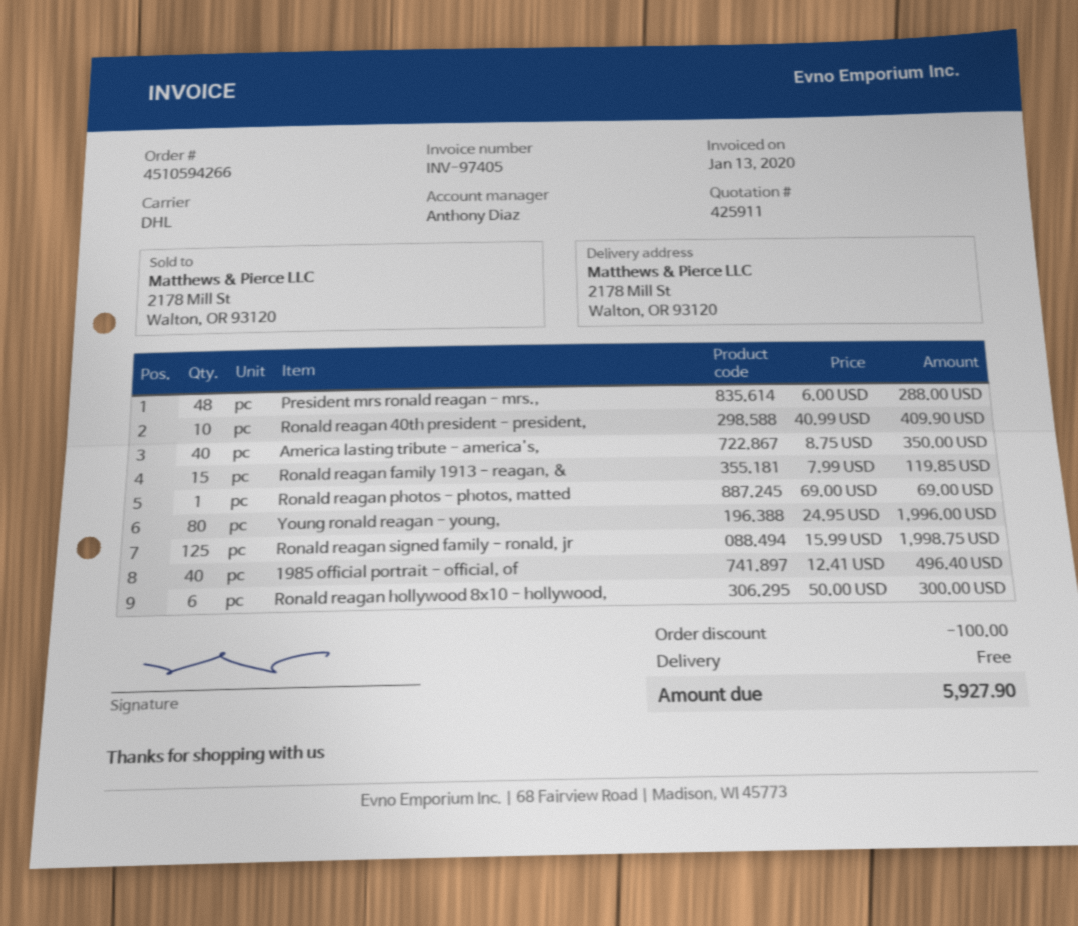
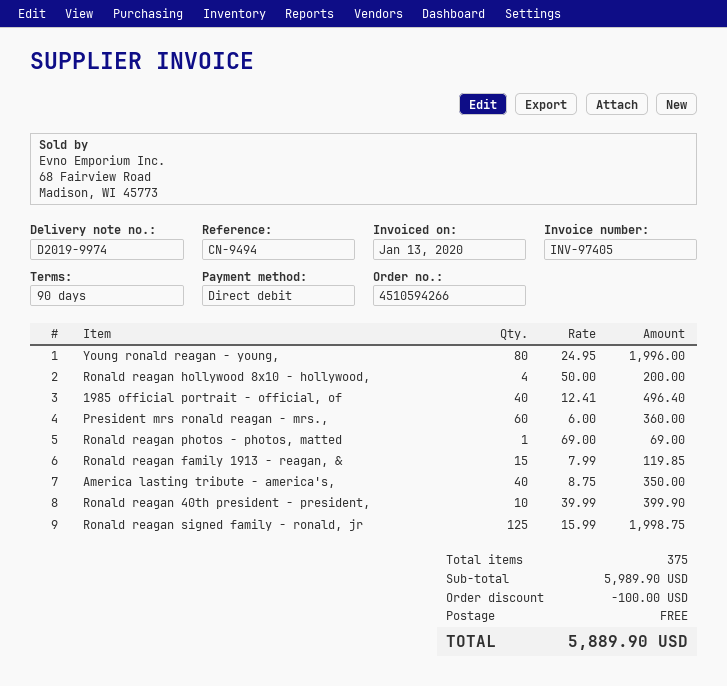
President mrs ronald reagan - mrs.,: 48 x 6.00 = 288.00 -> 60 x 6.00 = 360.00
Ronald reagan 40th president - president,: 10 x 40.99 = 409.90 -> 10 x 39.99 = 399.90
Ronald reagan hollywood 8x10 - hollywood,: 6 x 50.00 = 300.00 -> 4 x 50.00 = 200.00
total: 5927.90 -> 5889.90

